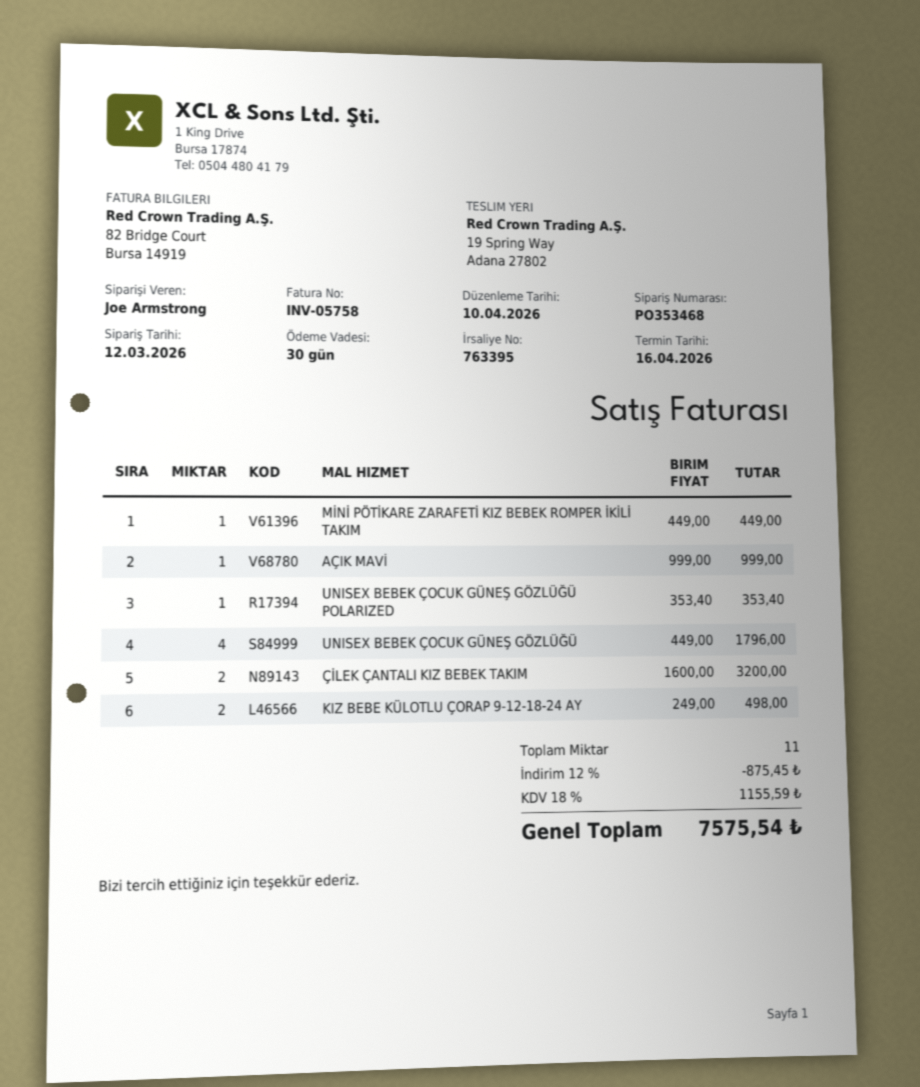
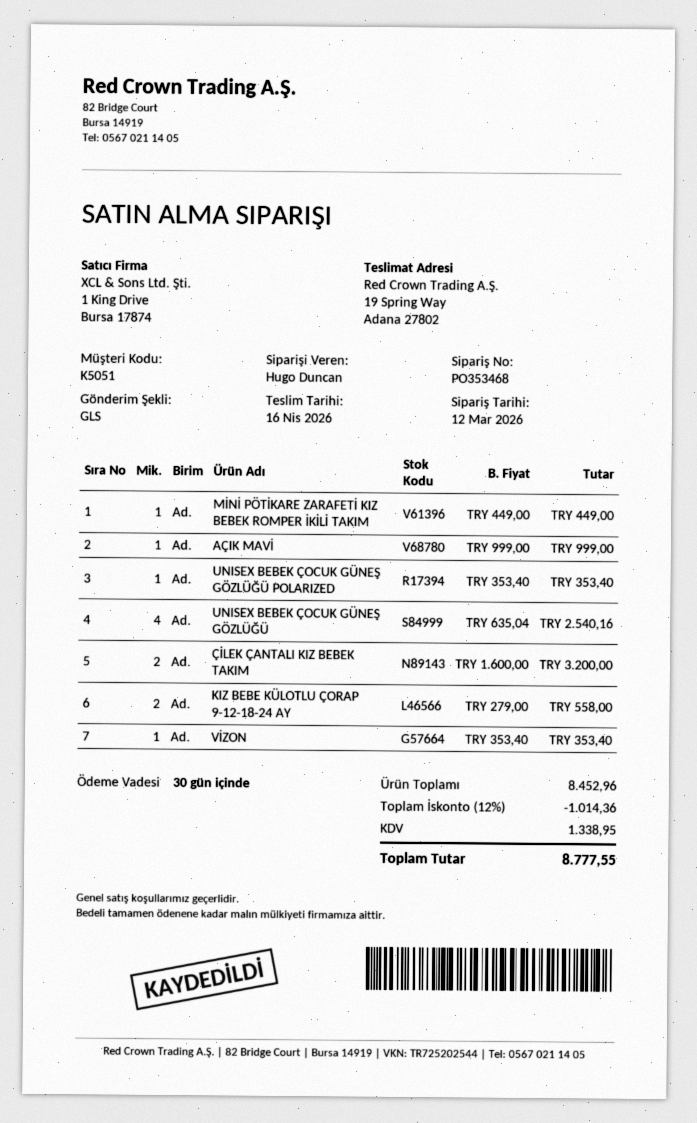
ordered by: Joe Armstrong -> Hugo Duncan
UNISEX BEBEK ÇOCUK GÜNEŞ GÖZLÜĞÜ: 4 x 449.00 = 1796.00 -> 4 x 635.04 = 2540.16
KIZ BEBE KÜLOTLU ÇORAP 9-12-18-24 AY: 2 x 249.00 = 498.00 -> 2 x 279.00 = 558.00
VİZON: none -> 1 x 353.40 = 353.40
discount: 12% = 875.45 -> 12% = 1014.36
tax: 1155.59 -> 1338.95
total: 7575.54 -> 8777.55

